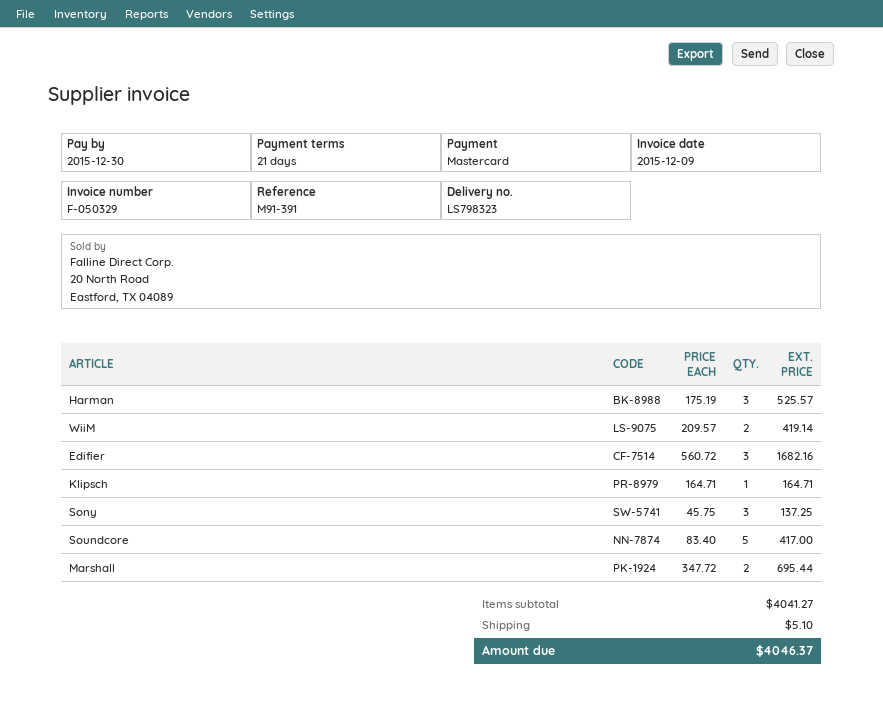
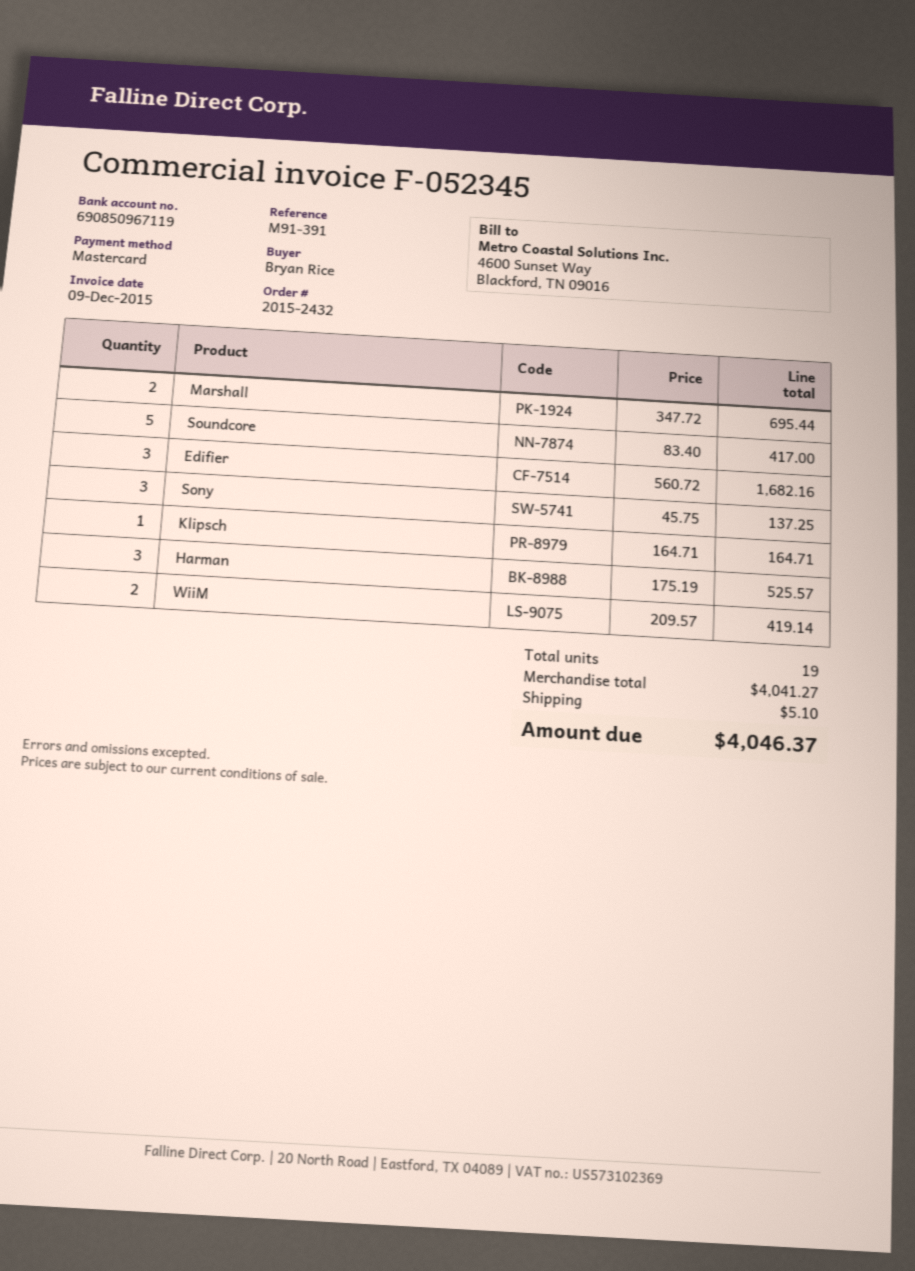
invoice number: F-050329 -> F-052345

